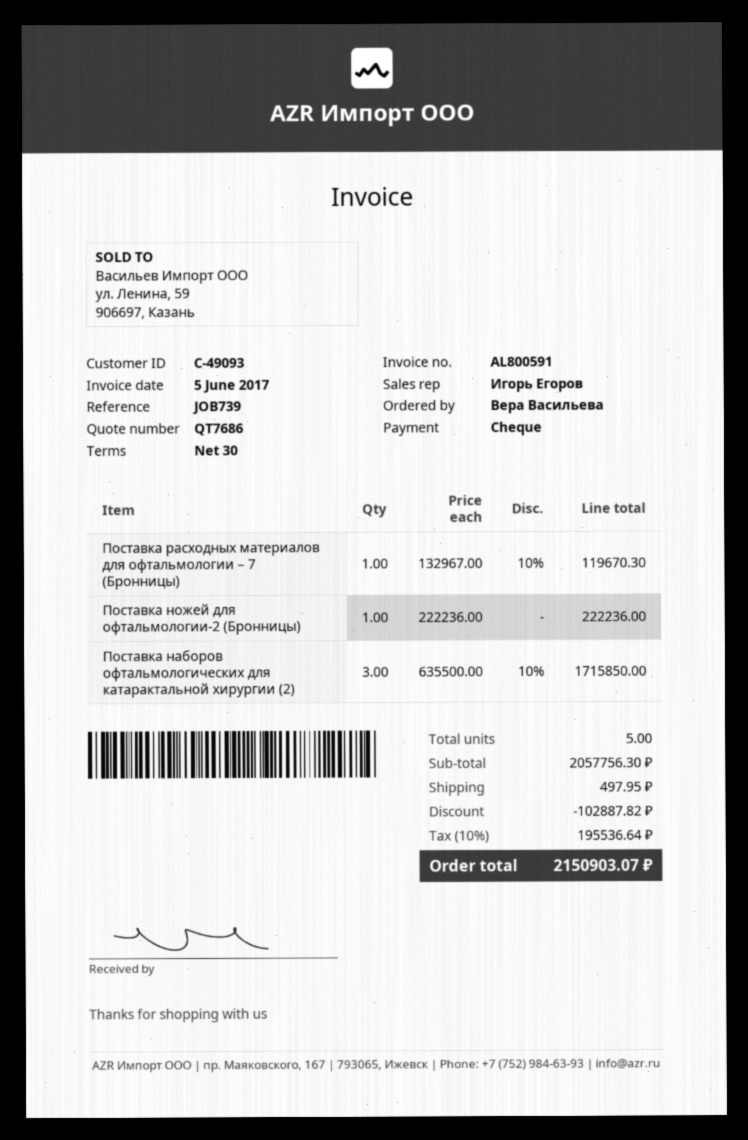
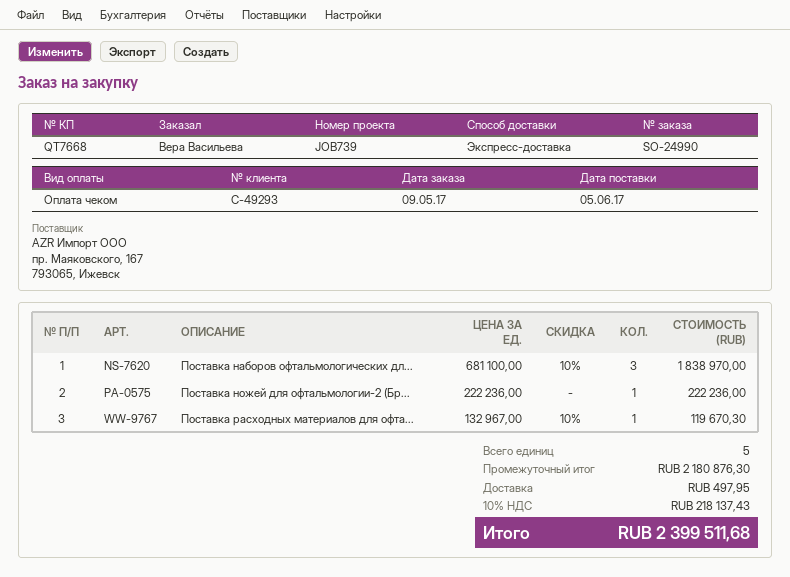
quote number: QT7686 -> QT7668
customer number: C-49093 -> C-49293
Поставка наборов офтальмологических для катарактальной хирургии (2): 3 x 635500.00 - 10% = 1715850.00 -> 3 x 681100.00 - 10% = 1838970.00
subtotal: 2057756.30 -> 2180876.30
discount: 102887.82 -> none
tax: 10% = 195536.64 -> 10% = 218137.43
total: 2150903.07 -> 2399511.68

